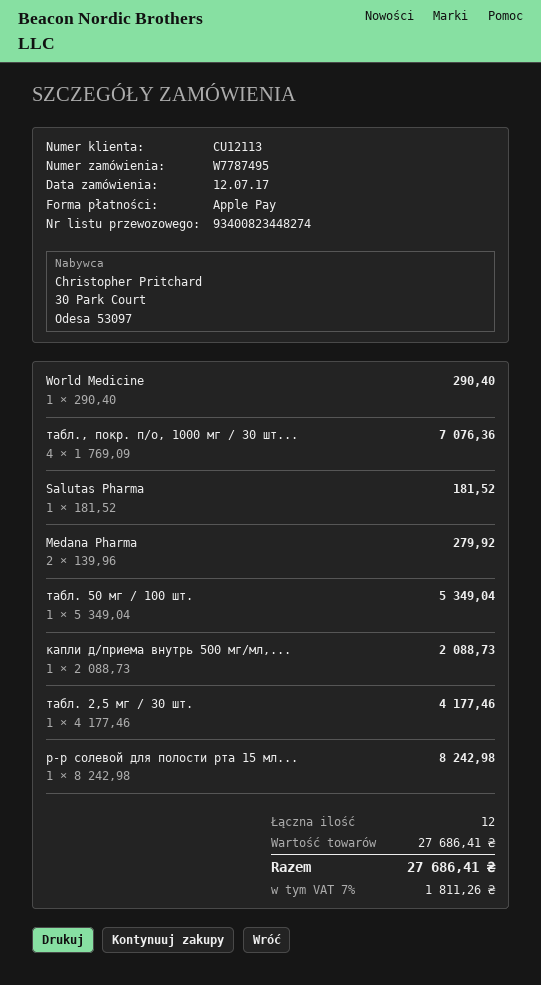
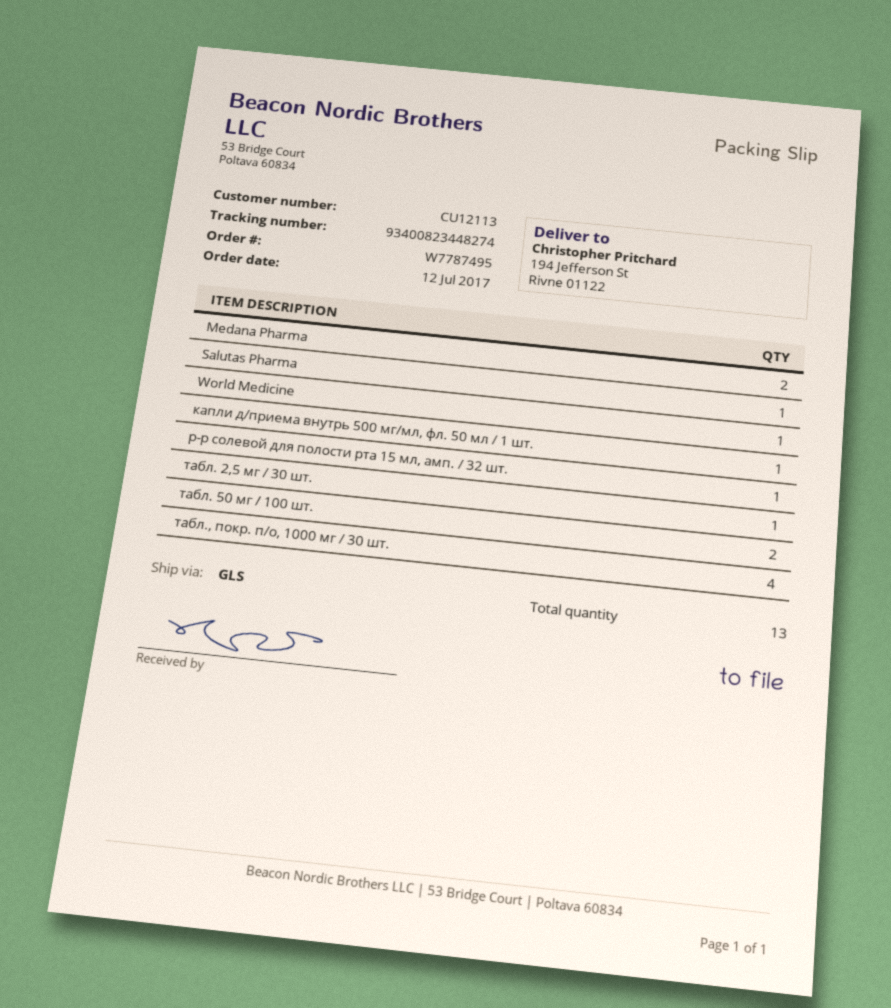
табл. 50 мг / 100 шт.: 1 -> 2
total quantity: 12 -> 13

